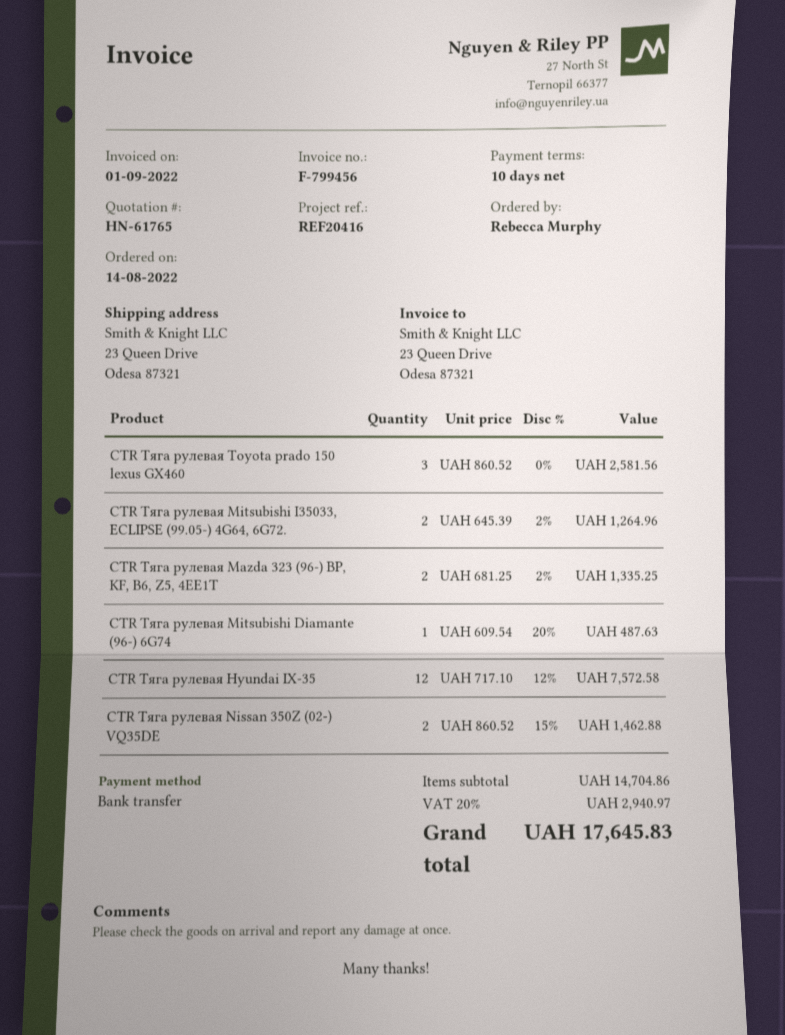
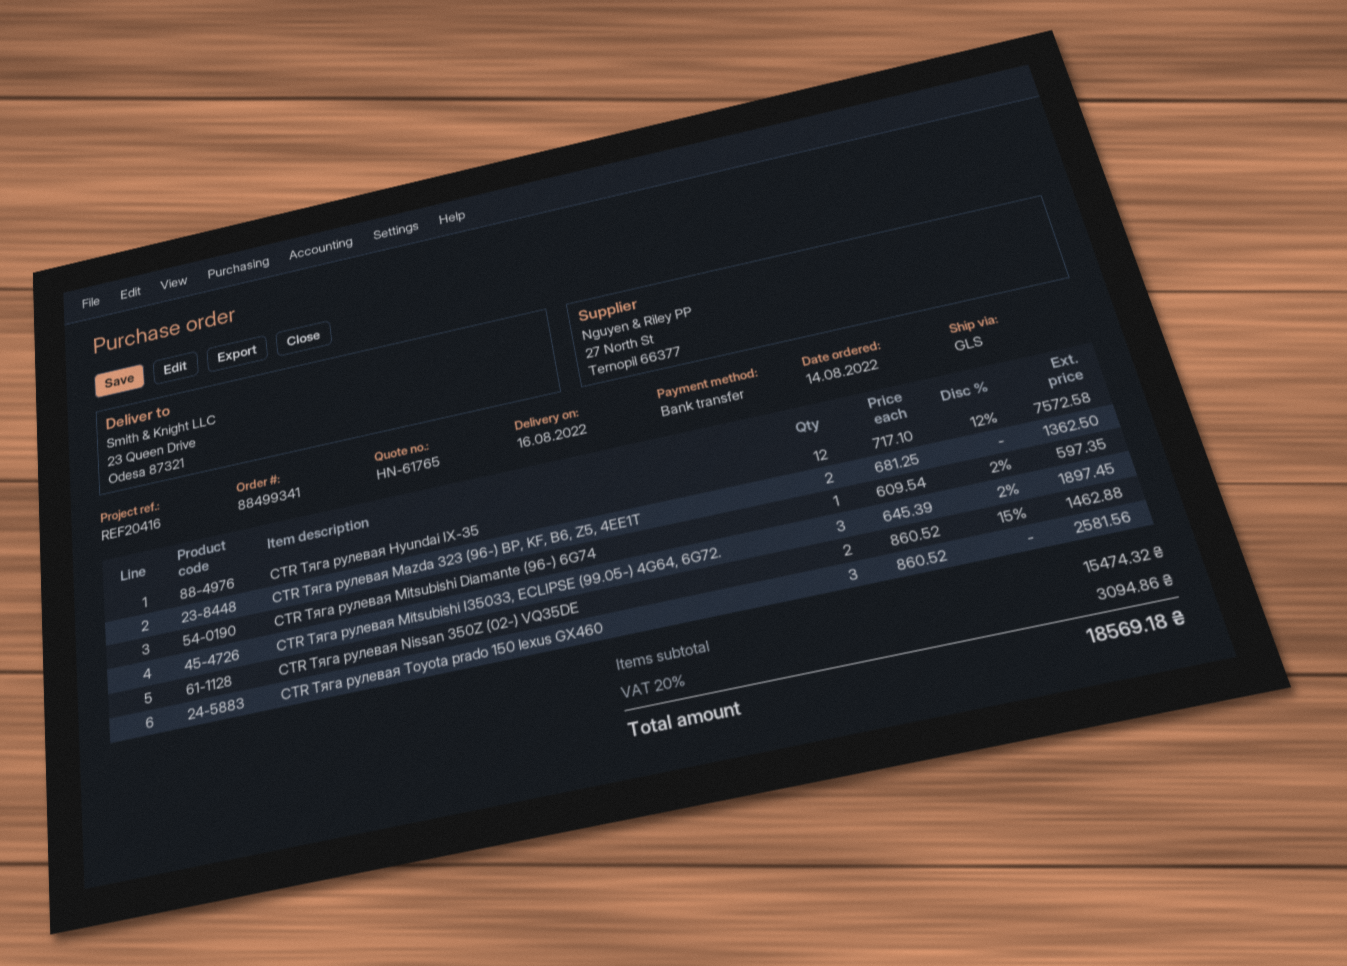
CTR Тяга рулевая Mitsubishi I35033, ECLIPSE (99.05-) 4G64, 6G72.: 2 x 645.39 - 2% = 1264.96 -> 3 x 645.39 - 2% = 1897.45
CTR Тяга рулевая Mazda 323 (96-) BP, KF, B6, Z5, 4EE1T: 2 x 681.25 - 2% = 1335.25 -> 2 x 681.25 = 1362.50
CTR Тяга рулевая Mitsubishi Diamante (96-) 6G74: 1 x 609.54 - 20% = 487.63 -> 1 x 609.54 - 2% = 597.35
subtotal: 14704.86 -> 15474.32
tax: 20% = 2940.97 -> 20% = 3094.86
total: 17645.83 -> 18569.18

